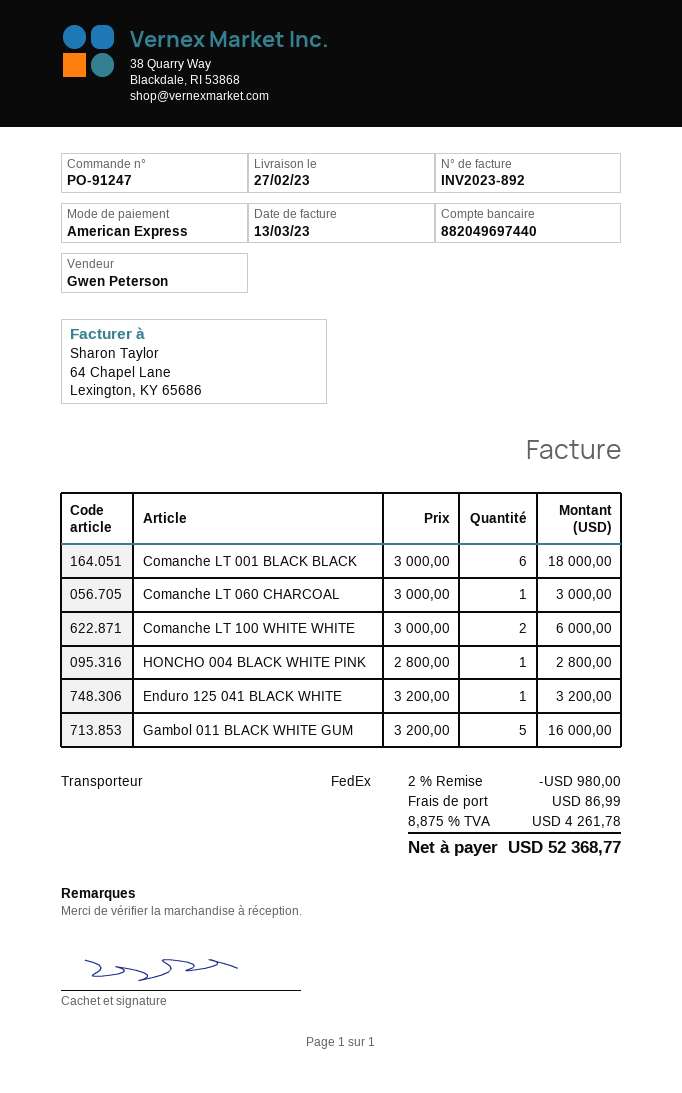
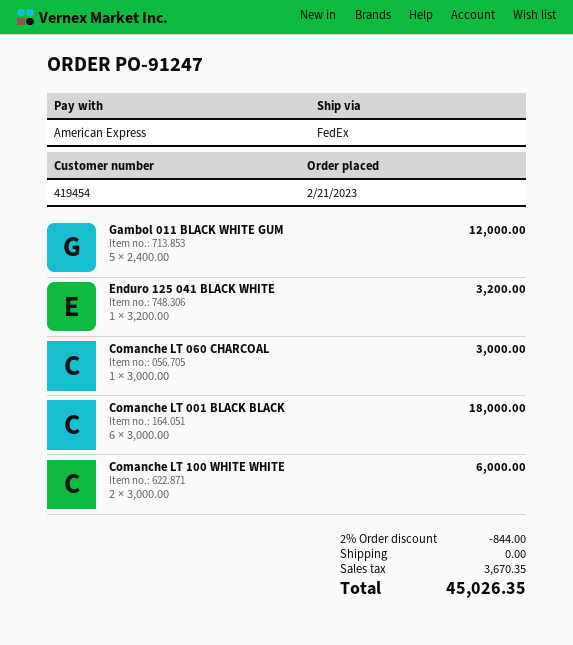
HONCHO 004 BLACK WHITE PINK: 1 x 2800.00 = 2800.00 -> none
Gambol 011 BLACK WHITE GUM: 5 x 3200.00 = 16000.00 -> 5 x 2400.00 = 12000.00
discount: 2% = 980.00 -> 2% = 844.00
shipping: 86.99 -> 0.00
tax: 4261.78 -> 3670.35
total: 52368.77 -> 45026.35

